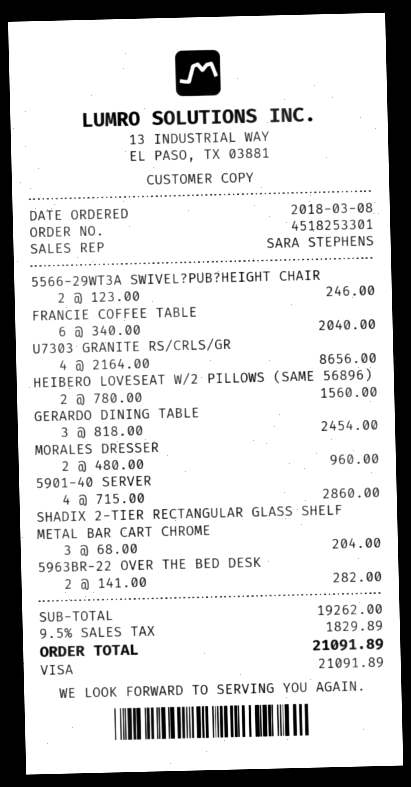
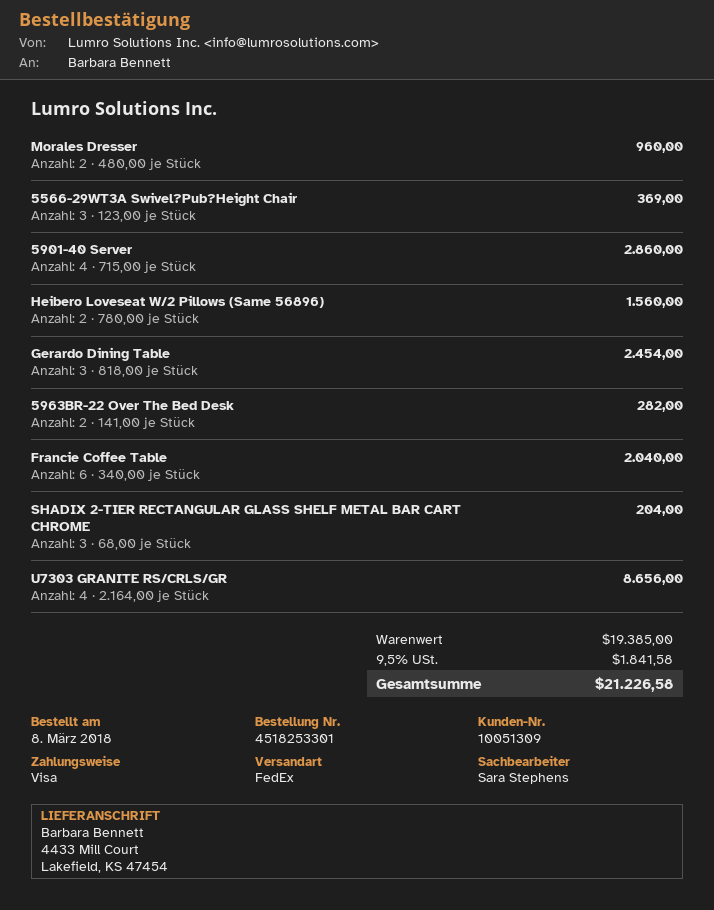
5566-29WT3A SWIVEL?PUB?HEIGHT CHAIR: 2 x 123.00 = 246.00 -> 3 x 123.00 = 369.00
subtotal: 19262.00 -> 19385.00
tax: 9.5% = 1829.89 -> 9.5% = 1841.58
total: 21091.89 -> 21226.58

